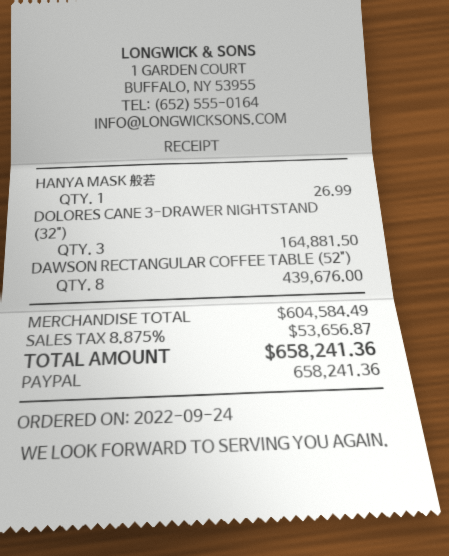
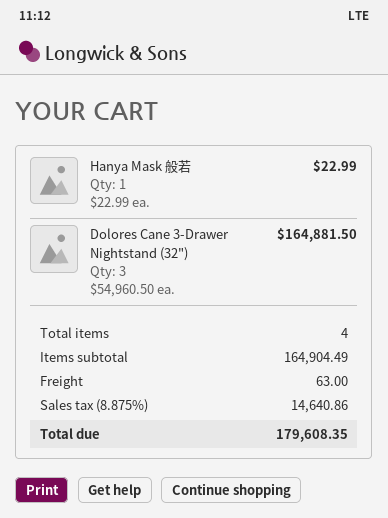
HANYA MASK 般若: 1 for 26.99 -> 1 for 22.99
DAWSON RECTANGULAR COFFEE TABLE (52"): 8 for 439676.00 -> none
subtotal: 604584.49 -> 164904.49
shipping: none -> 63.00
tax: 8.875% = 53656.87 -> 8.875% = 14640.86
total: 658241.36 -> 179608.35

